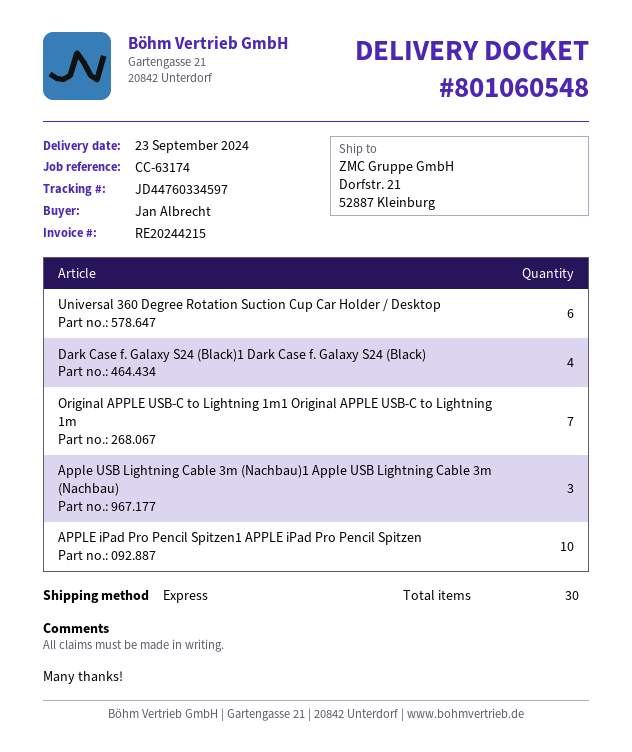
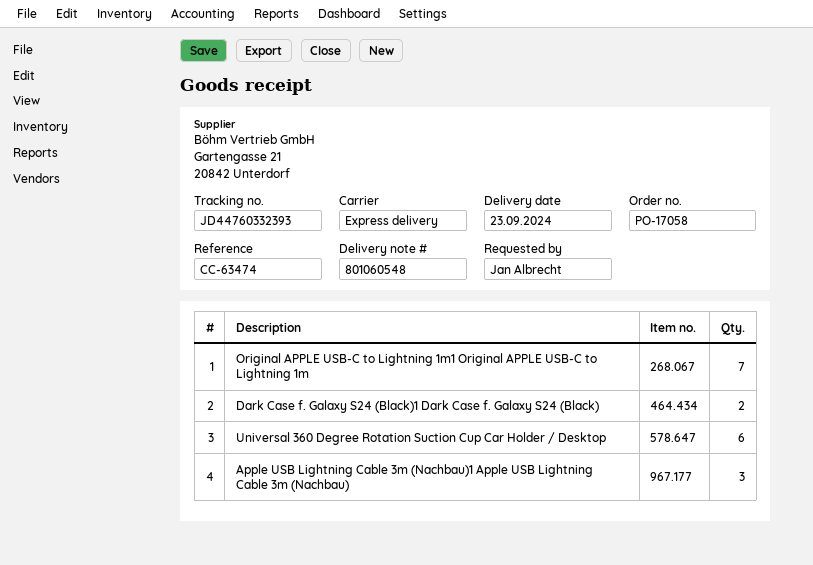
reference: CC-63174 -> CC-63474
tracking number: JD44760334597 -> JD44760332393
Dark Case f. Galaxy S24 (Black)1 Dark Case f. Galaxy S24 (Black): 4 -> 2
APPLE iPad Pro Pencil Spitzen1 APPLE iPad Pro Pencil Spitzen: 10 -> none

